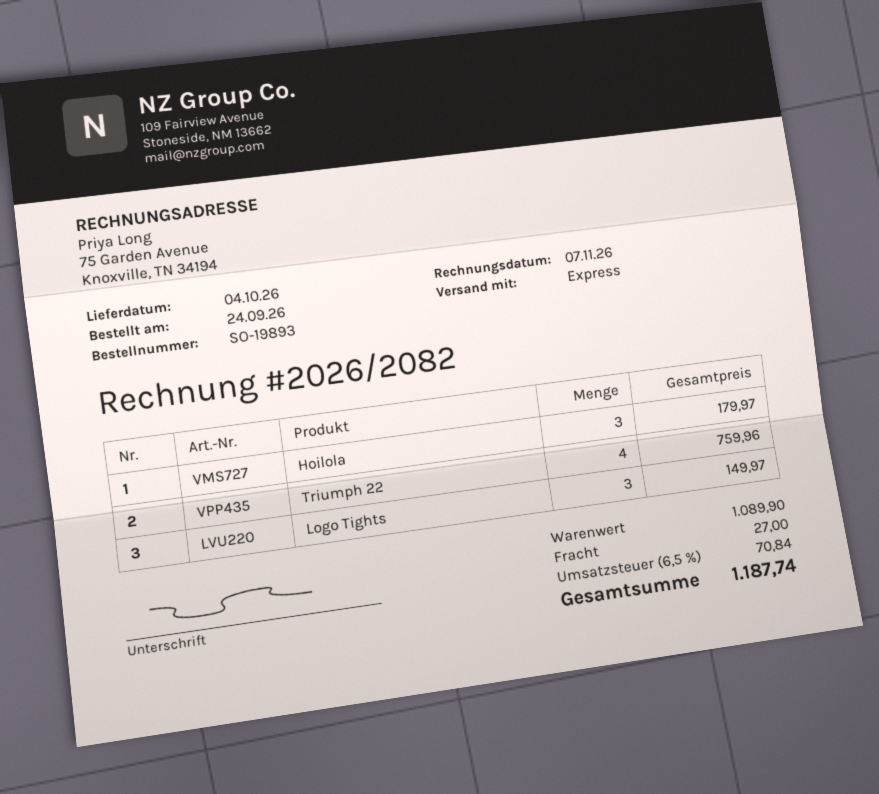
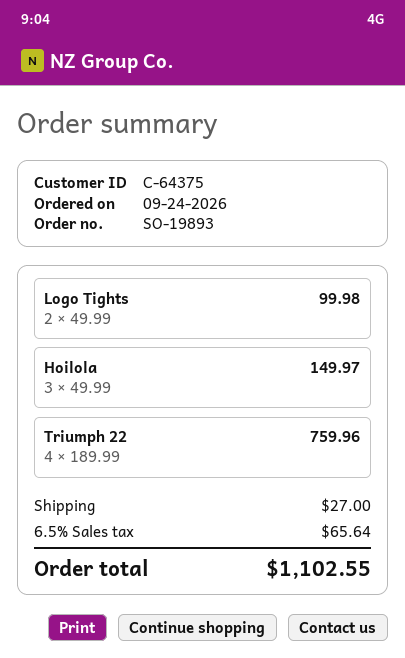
Hoilola: 3 for 179.97 -> 3 for 149.97
Logo Tights: 3 for 149.97 -> 2 for 99.98
tax: 6.5% = 70.84 -> 6.5% = 65.64
total: 1187.74 -> 1102.55

